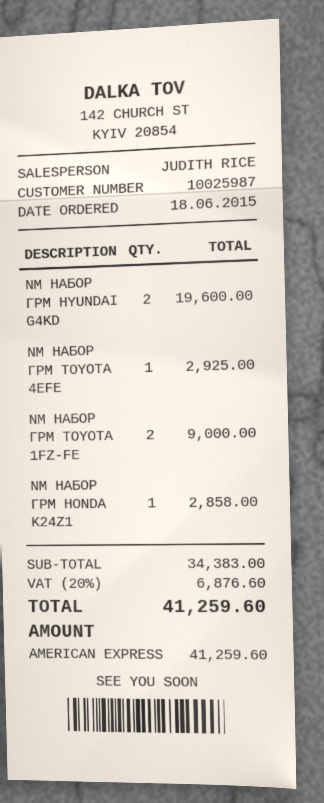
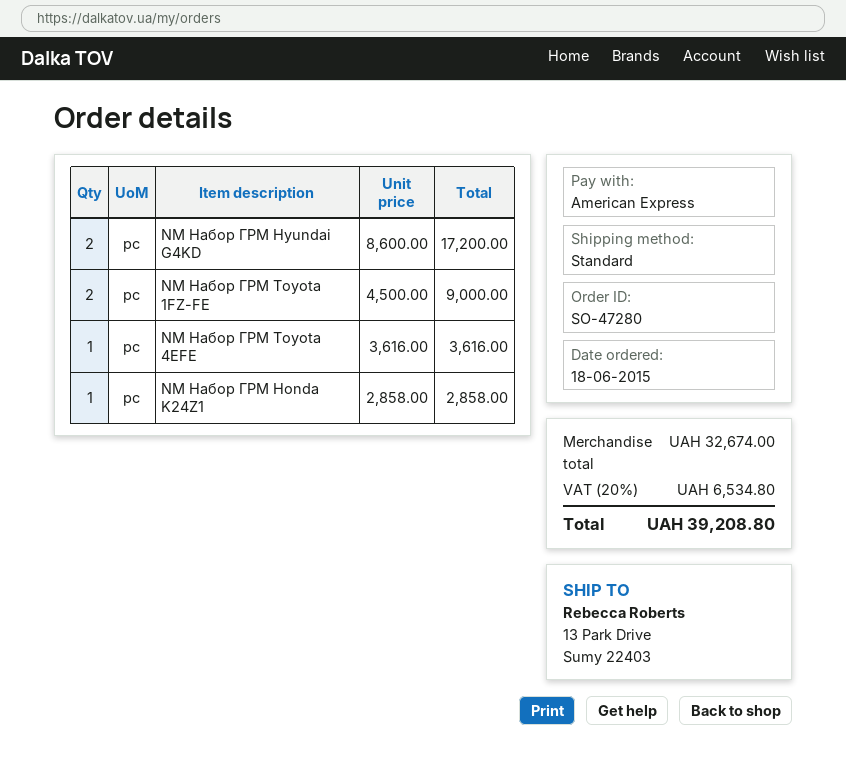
NM НАБОР ГРМ HYUNDAI G4KD: 2 for 19600.00 -> 2 for 17200.00
NM НАБОР ГРМ TOYOTA 4EFE: 1 for 2925.00 -> 1 for 3616.00
subtotal: 34383.00 -> 32674.00
tax: 20% = 6876.60 -> 20% = 6534.80
total: 41259.60 -> 39208.80

